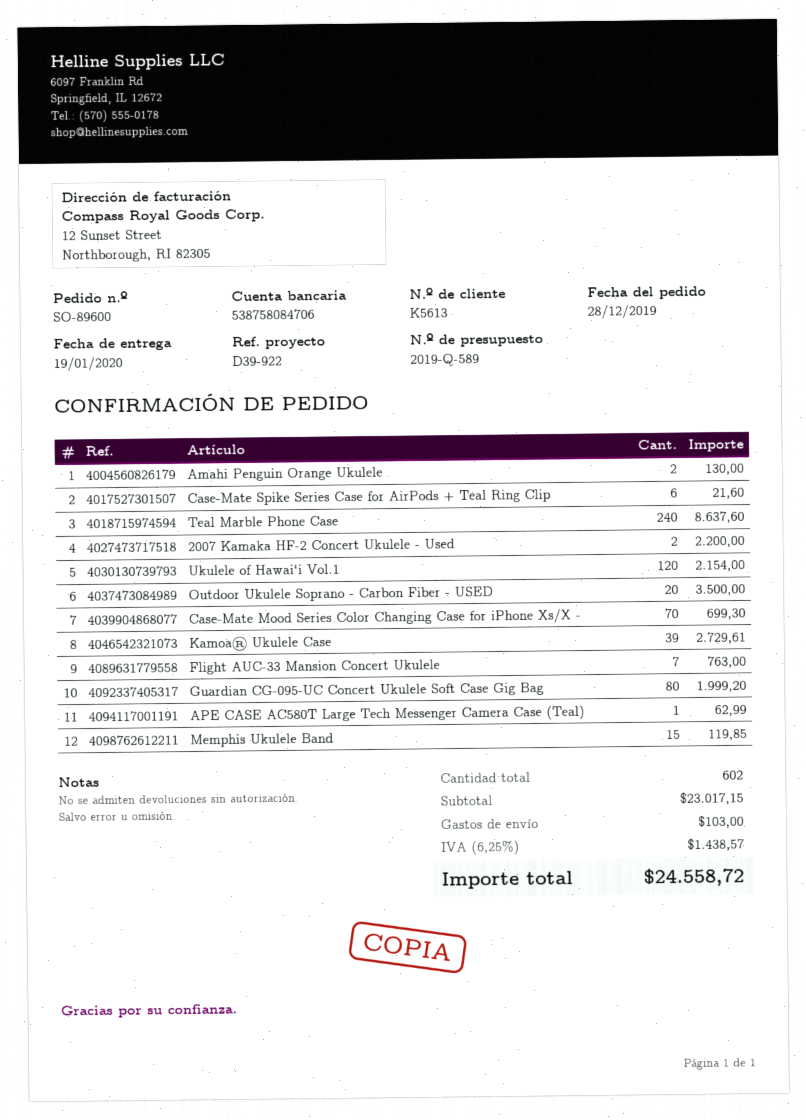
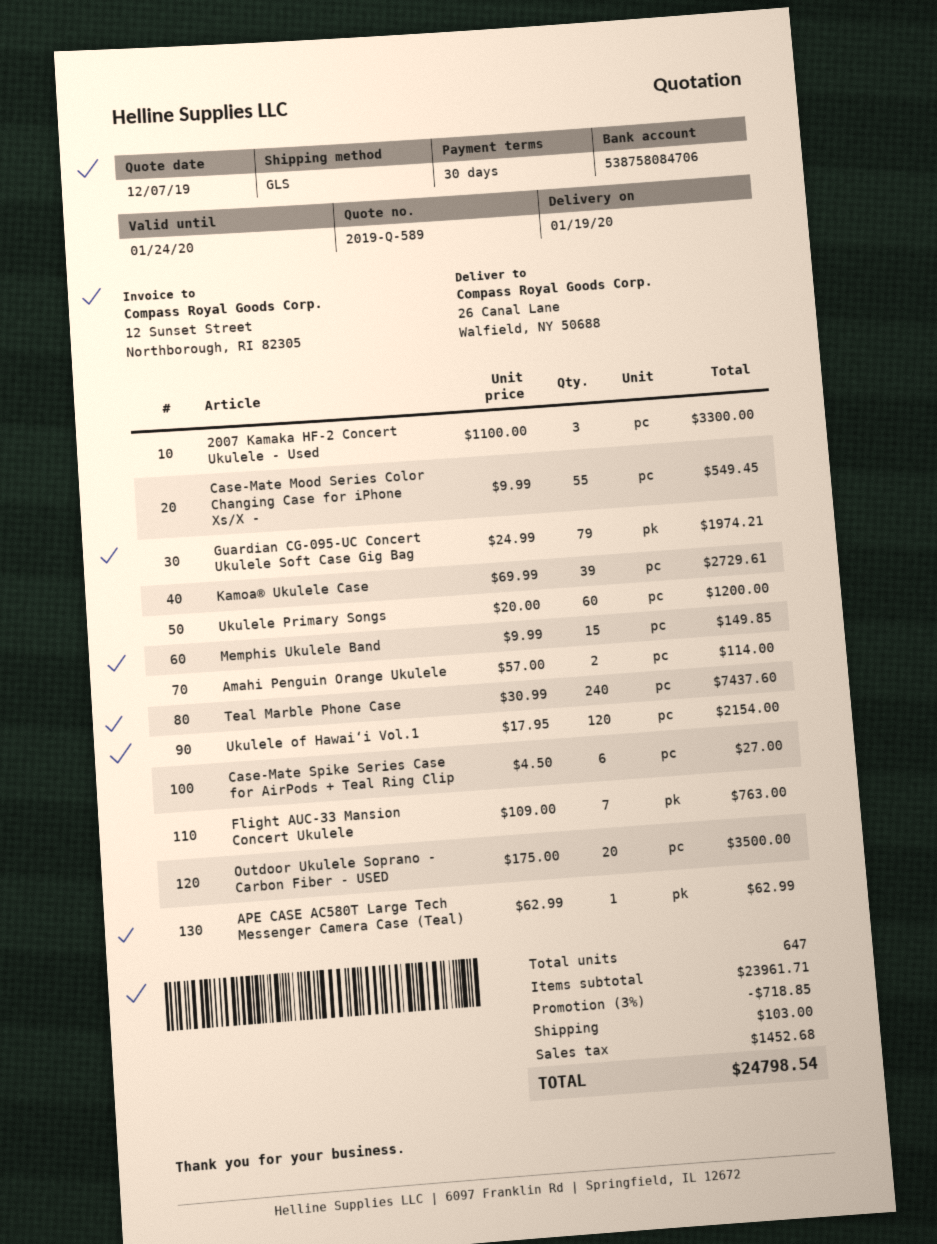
Amahi Penguin Orange Ukulele: 2 for 130.00 -> 2 for 114.00
Case-Mate Spike Series Case for AirPods + Teal Ring Clip: 6 for 21.60 -> 6 for 27.00
Teal Marble Phone Case: 240 for 8637.60 -> 240 for 7437.60
2007 Kamaka HF-2 Concert Ukulele - Used: 2 for 2200.00 -> 3 for 3300.00
Case-Mate Mood Series Color Changing Case for iPhone Xs/X -: 70 for 699.30 -> 55 for 549.45
Guardian CG-095-UC Concert Ukulele Soft Case Gig Bag: 80 for 1999.20 -> 79 for 1974.21
Memphis Ukulele Band: 15 for 119.85 -> 15 for 149.85
Ukulele Primary Songs: none -> 60 for 1200.00
total quantity: 602 -> 647
subtotal: 23017.15 -> 23961.71
discount: none -> 3% = 718.85
tax: 1438.57 -> 1452.68
total: 24558.72 -> 24798.54

